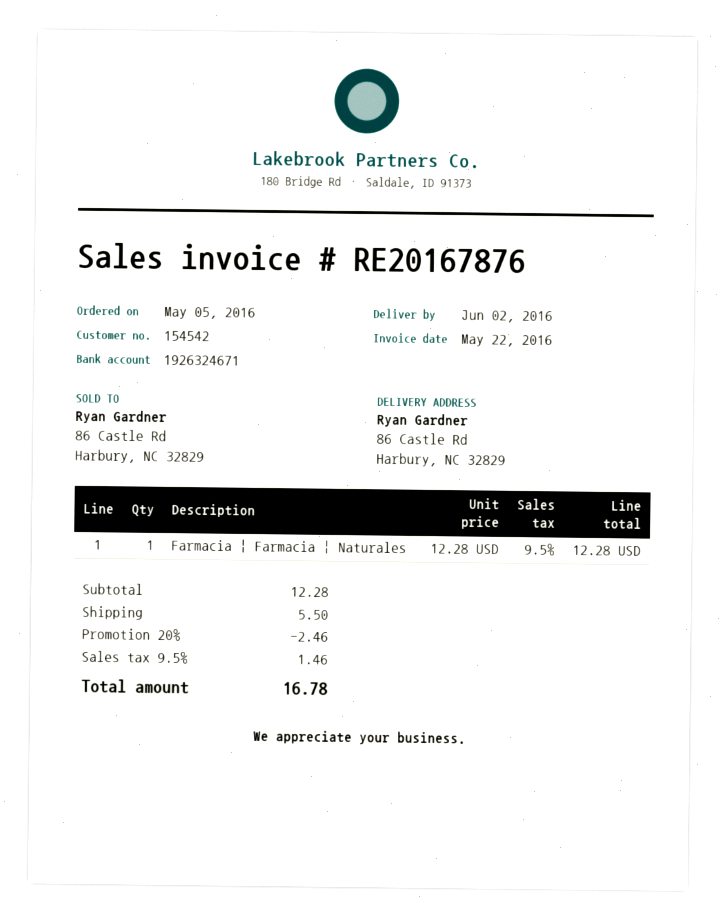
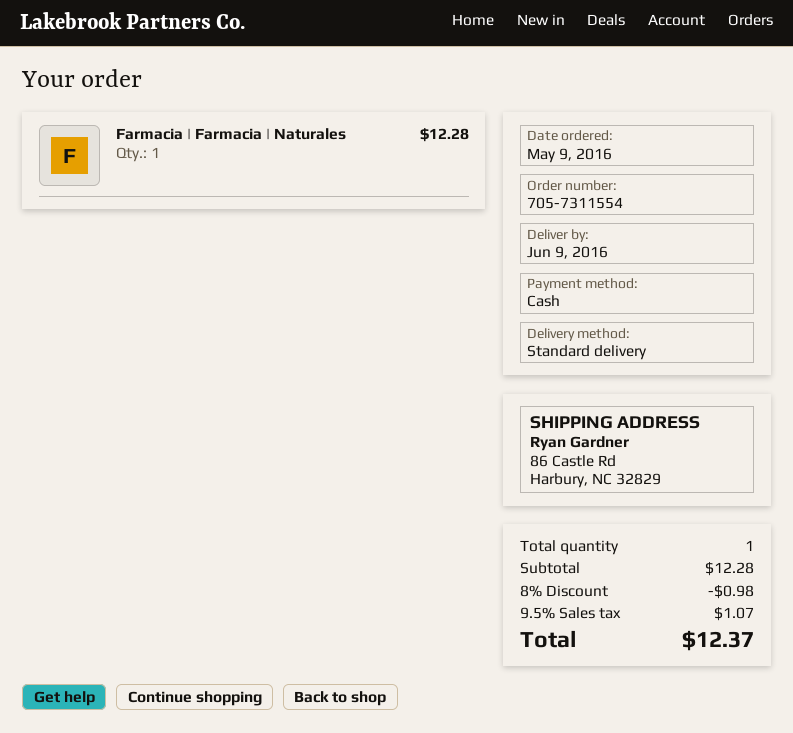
order date: 2016-05-05 -> 2016-05-09
delivery date: 2016-06-02 -> 2016-06-09
discount: 20% = 2.46 -> 8% = 0.98
shipping: 5.50 -> none
tax: 9.5% = 1.46 -> 9.5% = 1.07
total: 16.78 -> 12.37

